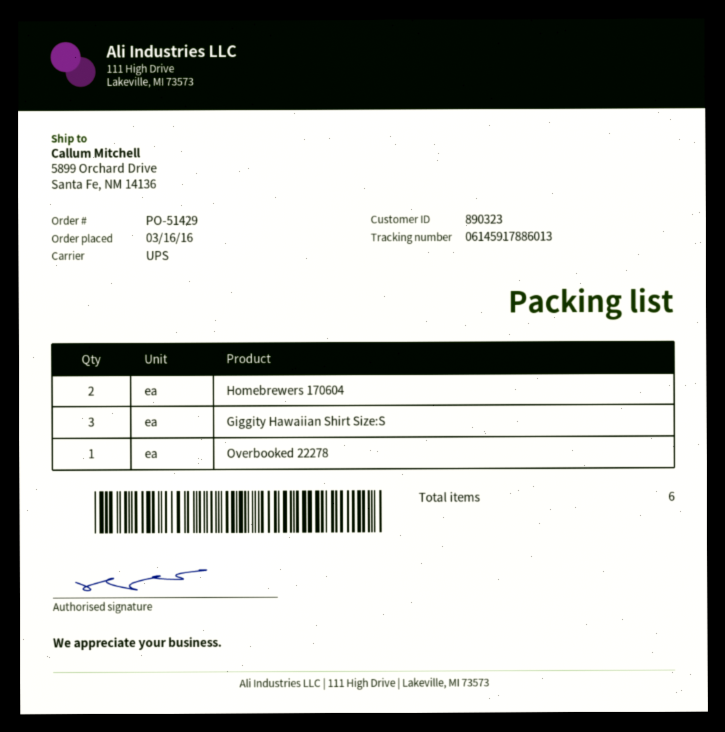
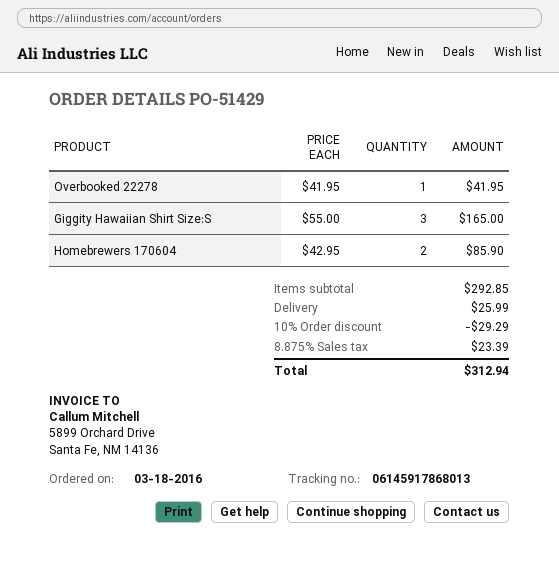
order date: 2016-03-16 -> 2016-03-18
tracking number: 06145917886013 -> 06145917868013

